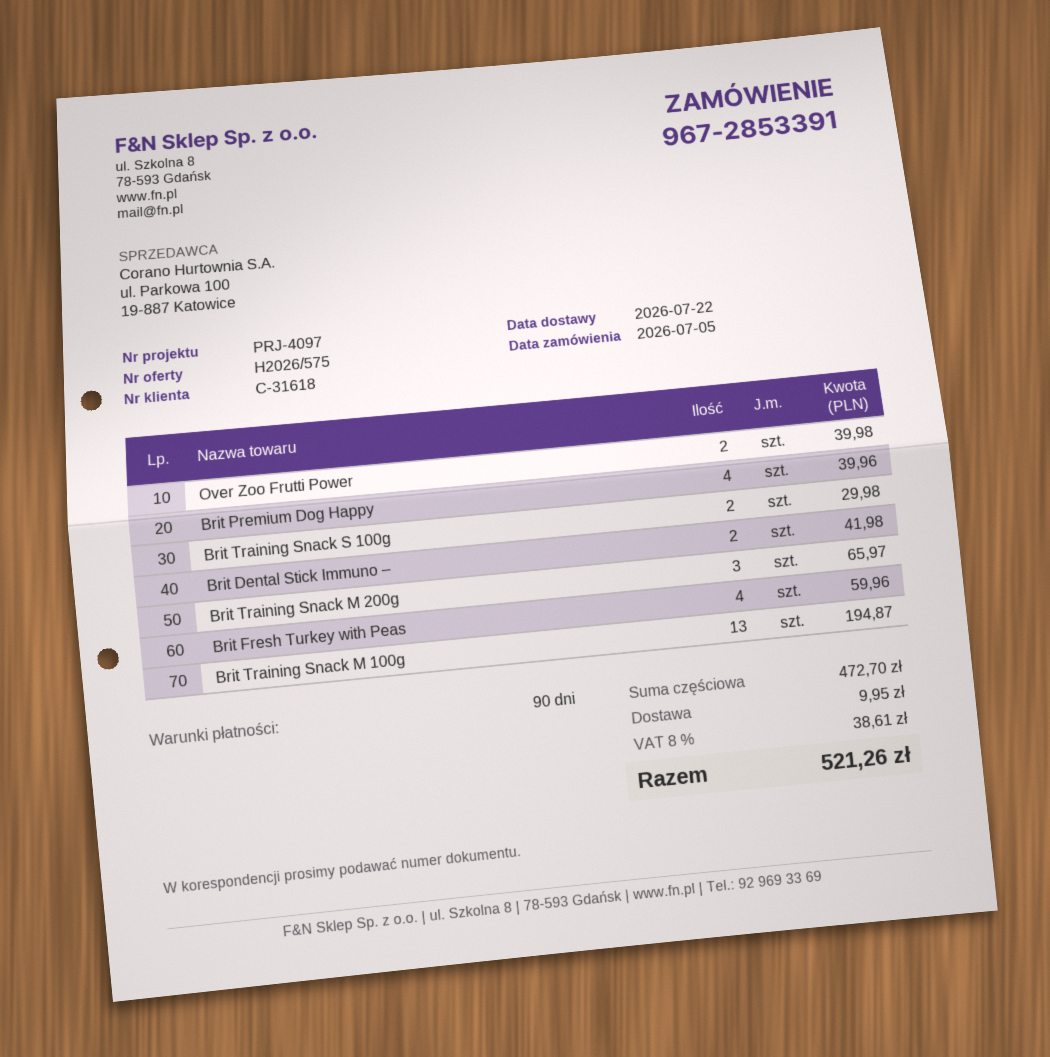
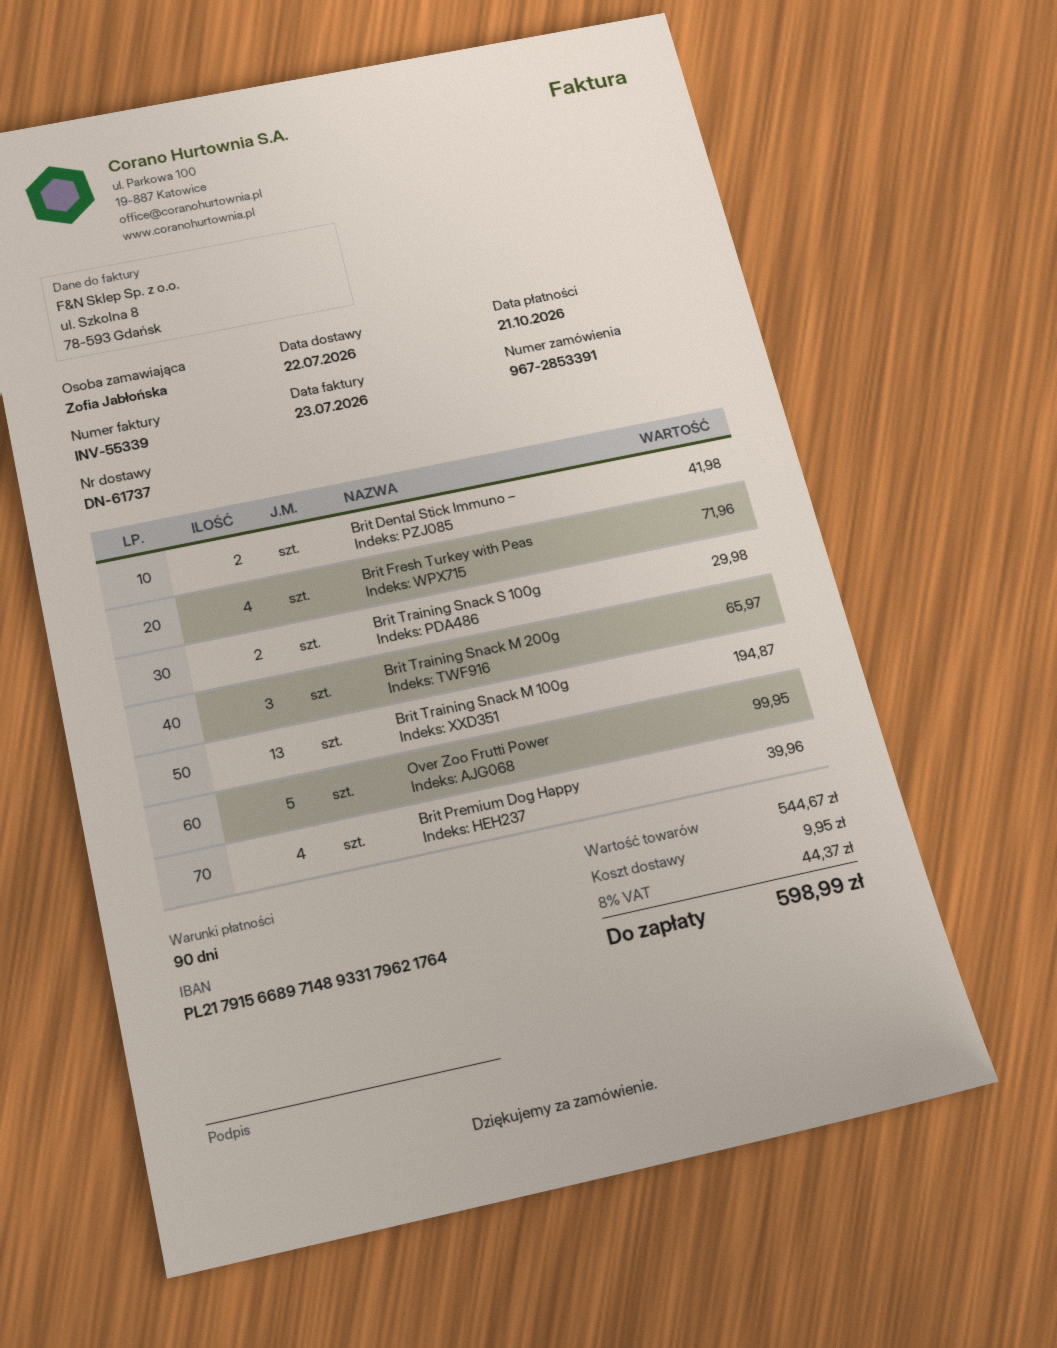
Over Zoo Frutti Power: 2 for 39.98 -> 5 for 99.95
Brit Fresh Turkey with Peas: 4 for 59.96 -> 4 for 71.96
subtotal: 472.70 -> 544.67
tax: 8% = 38.61 -> 8% = 44.37
total: 521.26 -> 598.99

